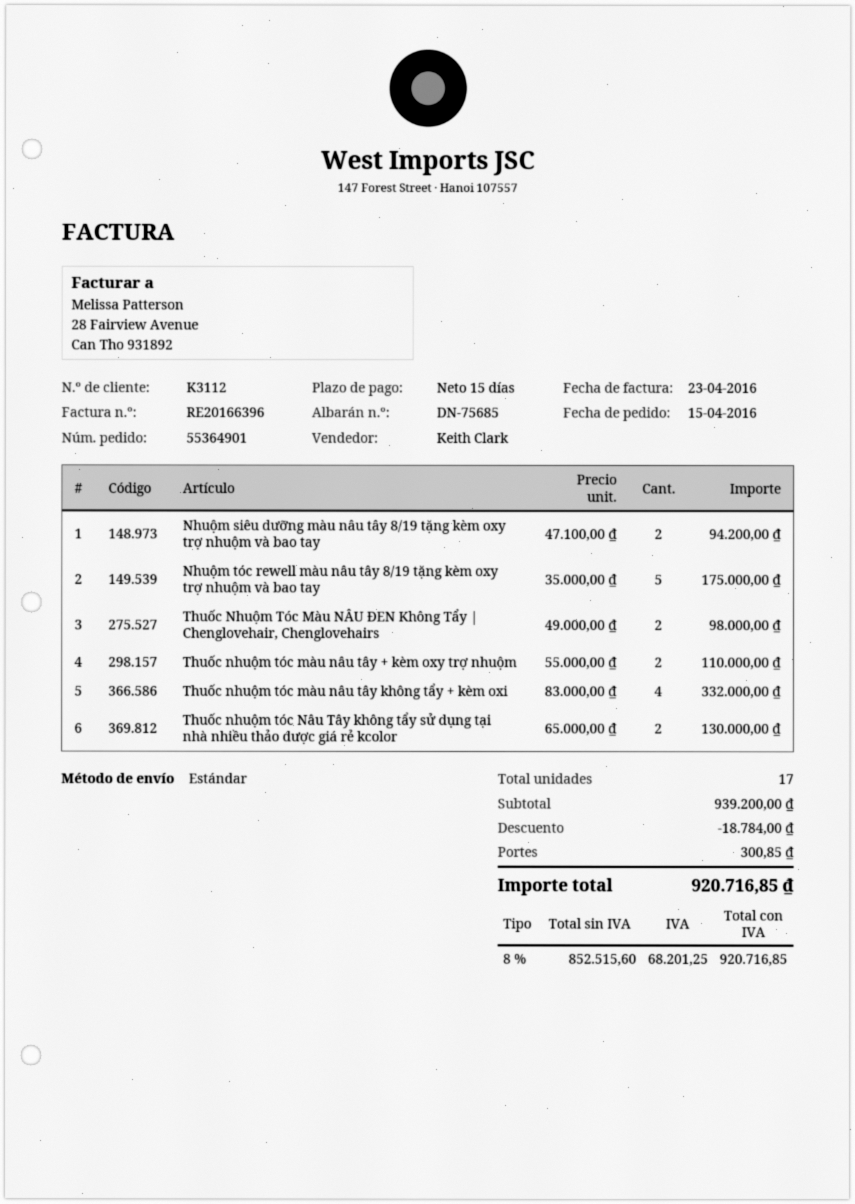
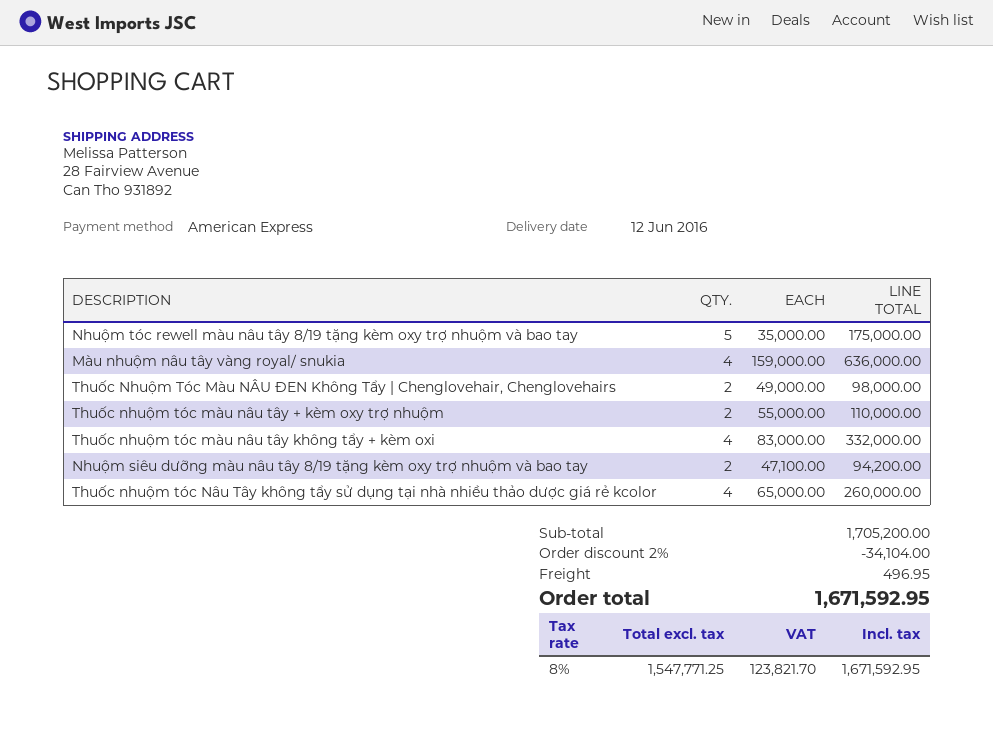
Thuốc nhuộm tóc Nâu Tây không tẩy sử dụng tại nhà nhiều thảo dược giá rẻ kcolor: 2 x 65000.00 = 130000.00 -> 4 x 65000.00 = 260000.00
Màu nhuộm nâu tây vàng royal/ snukia: none -> 4 x 159000.00 = 636000.00
subtotal: 939200.00 -> 1705200.00
discount: 18784.00 -> 34104.00
shipping: 300.85 -> 496.95
net: 852515.60 -> 1547771.25
tax: 8% = 68201.25 -> 8% = 123821.70
total: 920716.85 -> 1671592.95

